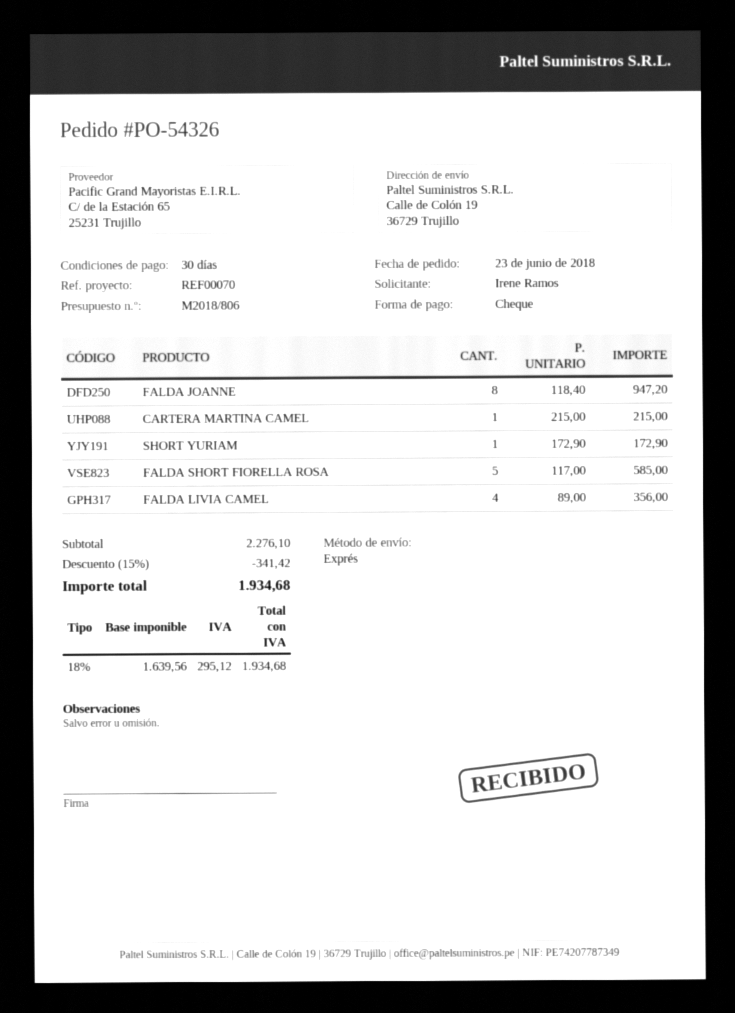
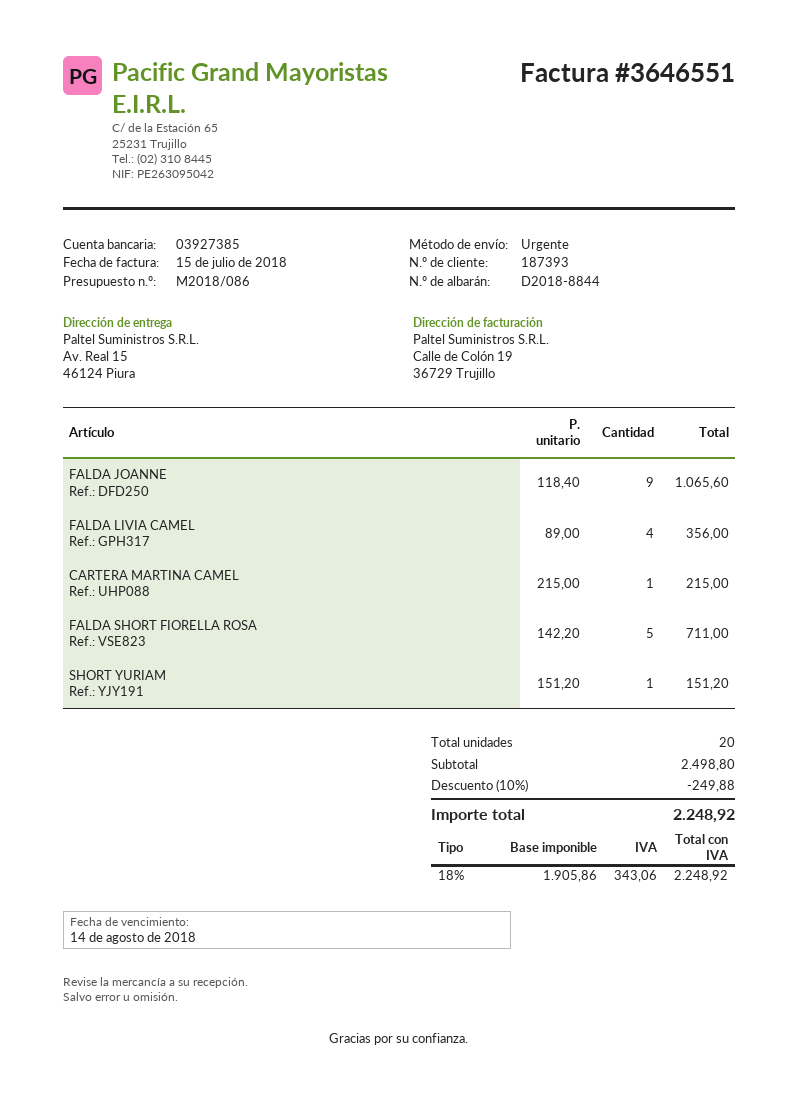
quote number: M2018/806 -> M2018/086
ship to: Calle de Colón 19, 36729 Trujillo -> Av. Real 15, 46124 Piura
FALDA JOANNE: 8 x 118.40 = 947.20 -> 9 x 118.40 = 1065.60
SHORT YURIAM: 1 x 172.90 = 172.90 -> 1 x 151.20 = 151.20
FALDA SHORT FIORELLA ROSA: 5 x 117.00 = 585.00 -> 5 x 142.20 = 711.00
subtotal: 2276.10 -> 2498.80
discount: 15% = 341.42 -> 10% = 249.88
net: 1639.56 -> 1905.86
tax: 18% = 295.12 -> 18% = 343.06
total: 1934.68 -> 2248.92

